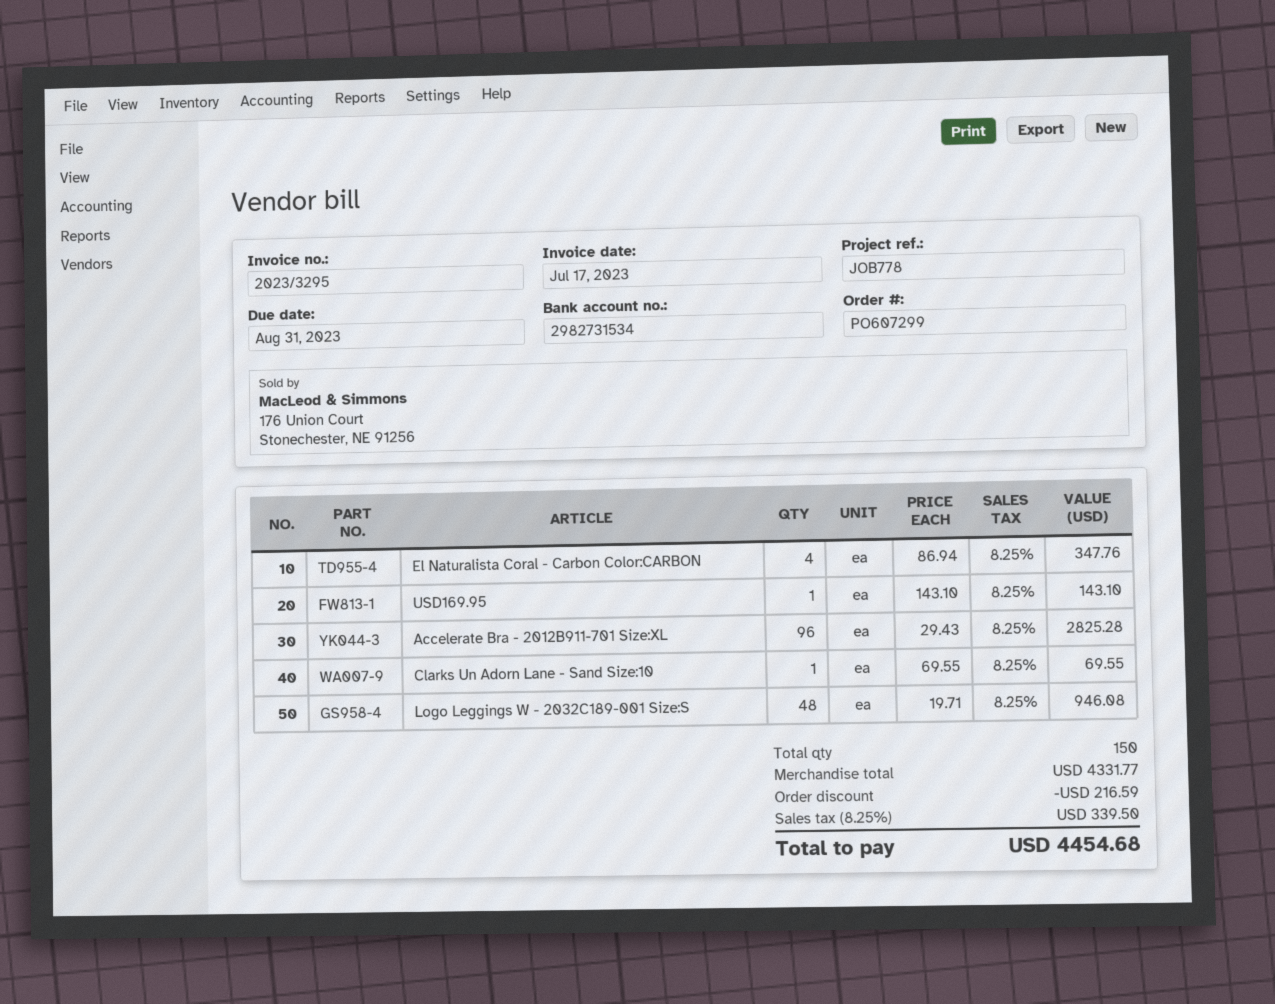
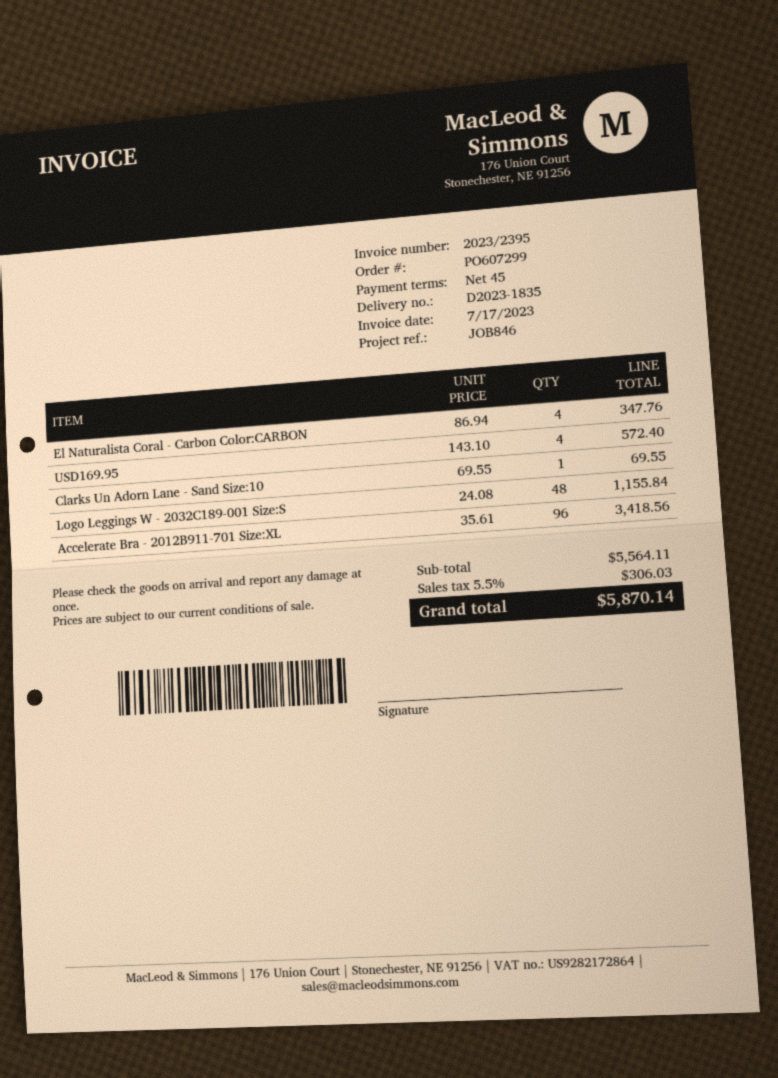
invoice number: 2023/3295 -> 2023/2395
reference: JOB778 -> JOB846
USD169.95: 1 x 143.10 = 143.10 -> 4 x 143.10 = 572.40
Accelerate Bra - 2012B911-701 Size:XL: 96 x 29.43 = 2825.28 -> 96 x 35.61 = 3418.56
Logo Leggings W - 2032C189-001 Size:S: 48 x 19.71 = 946.08 -> 48 x 24.08 = 1155.84
subtotal: 4331.77 -> 5564.11
discount: 216.59 -> none
tax: 8.25% = 339.50 -> 5.5% = 306.03
total: 4454.68 -> 5870.14

